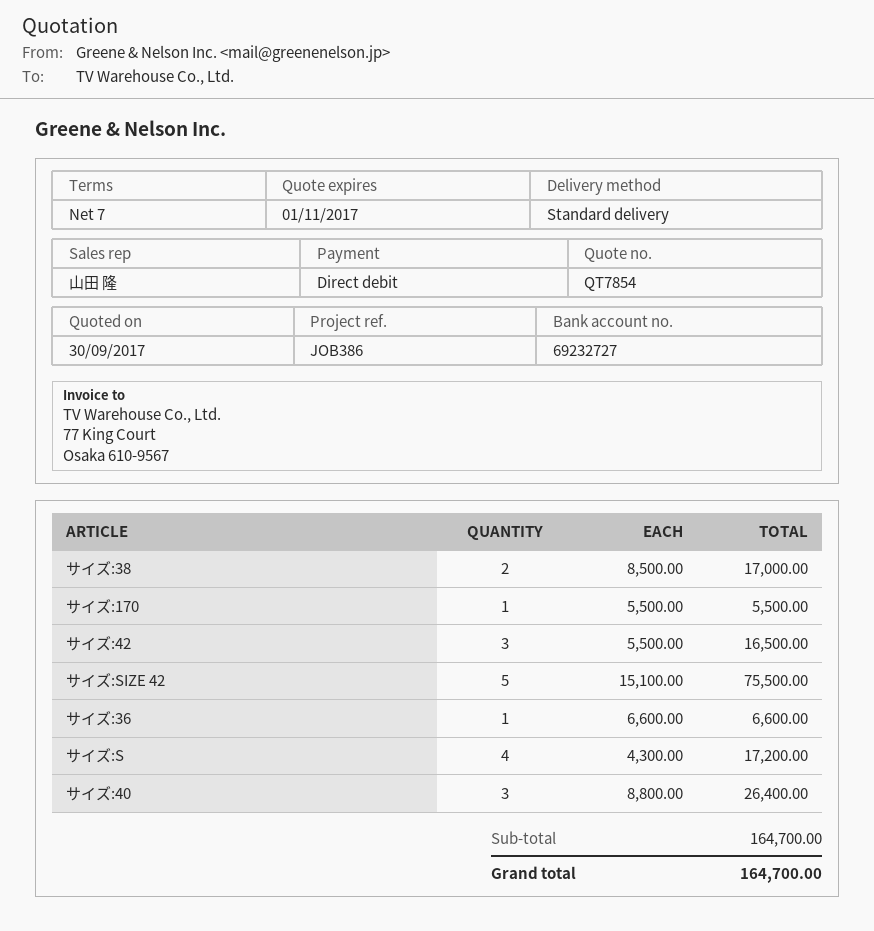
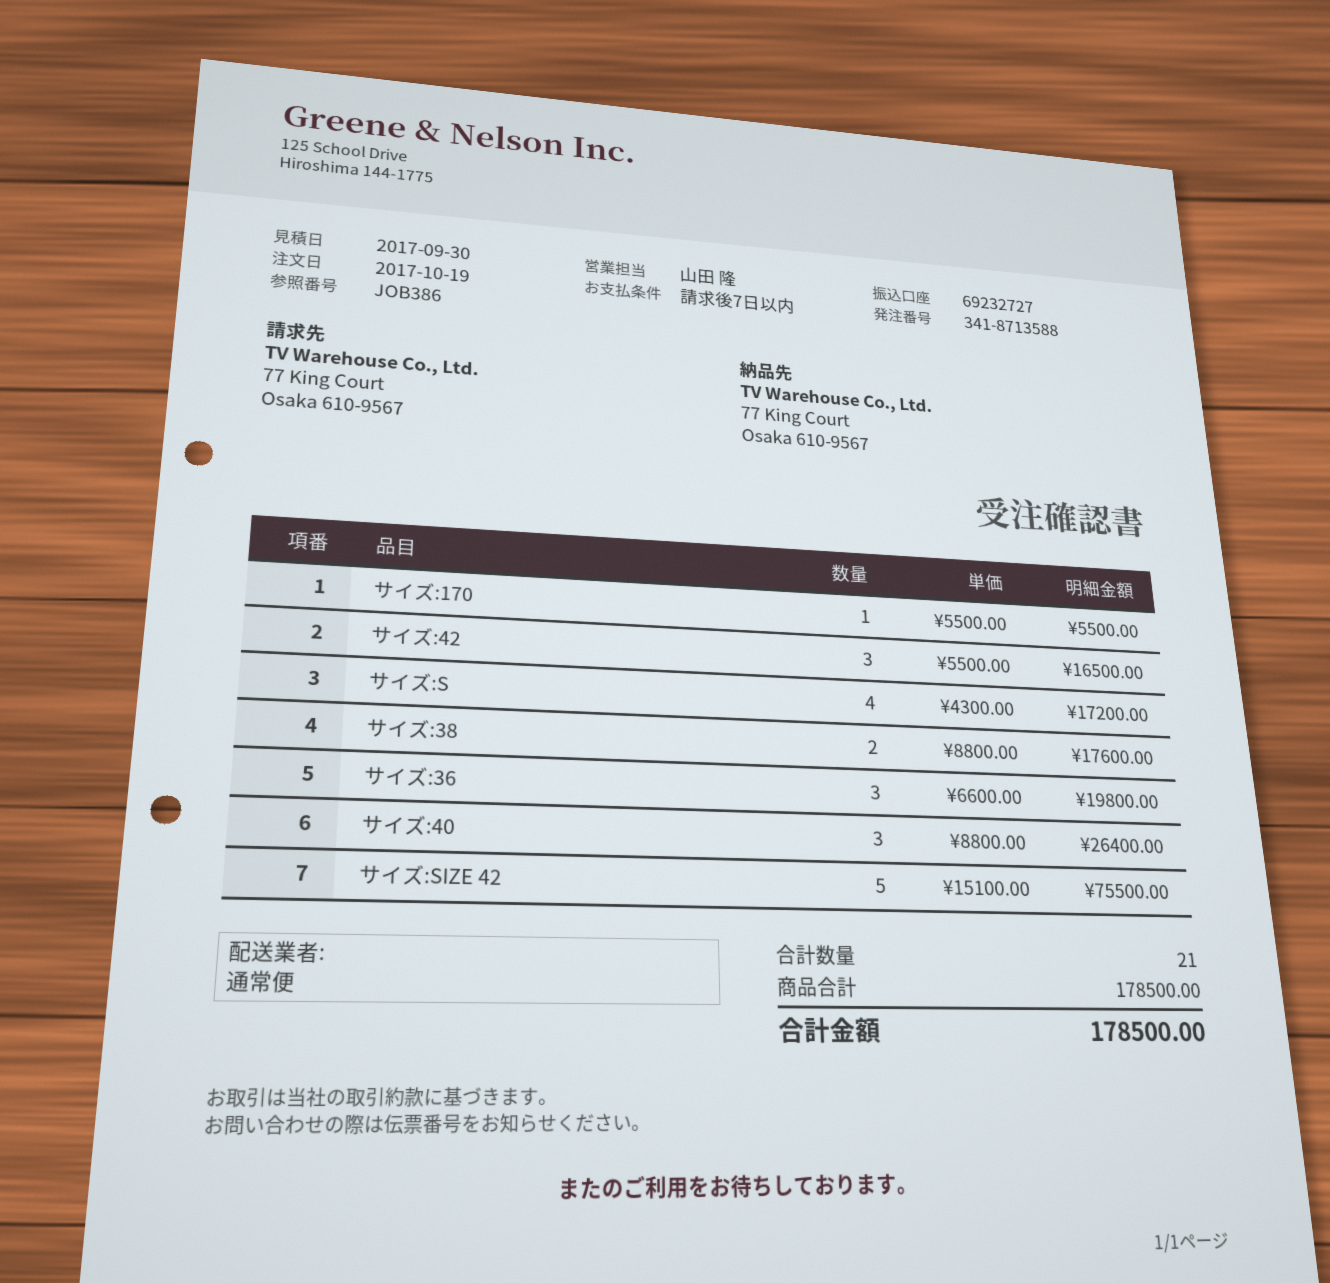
サイズ:38: 2 x 8500.00 = 17000.00 -> 2 x 8800.00 = 17600.00
サイズ:36: 1 x 6600.00 = 6600.00 -> 3 x 6600.00 = 19800.00
subtotal: 164700.00 -> 178500.00
total: 164700.00 -> 178500.00

